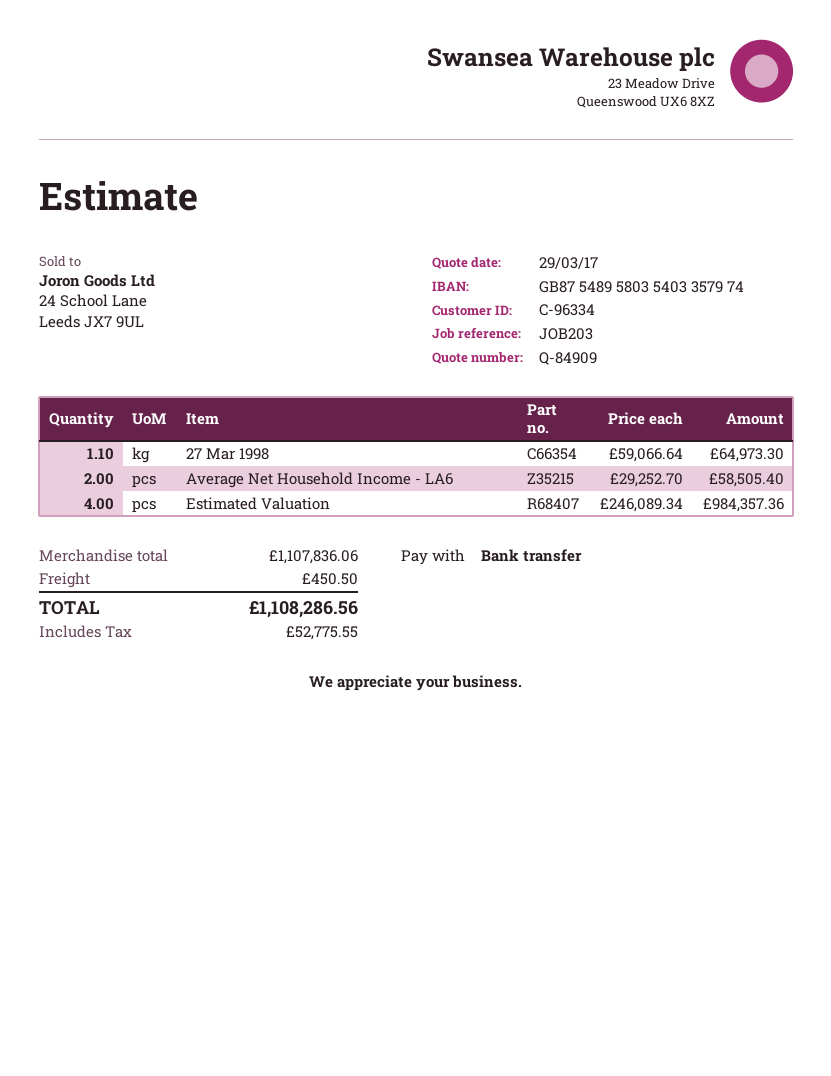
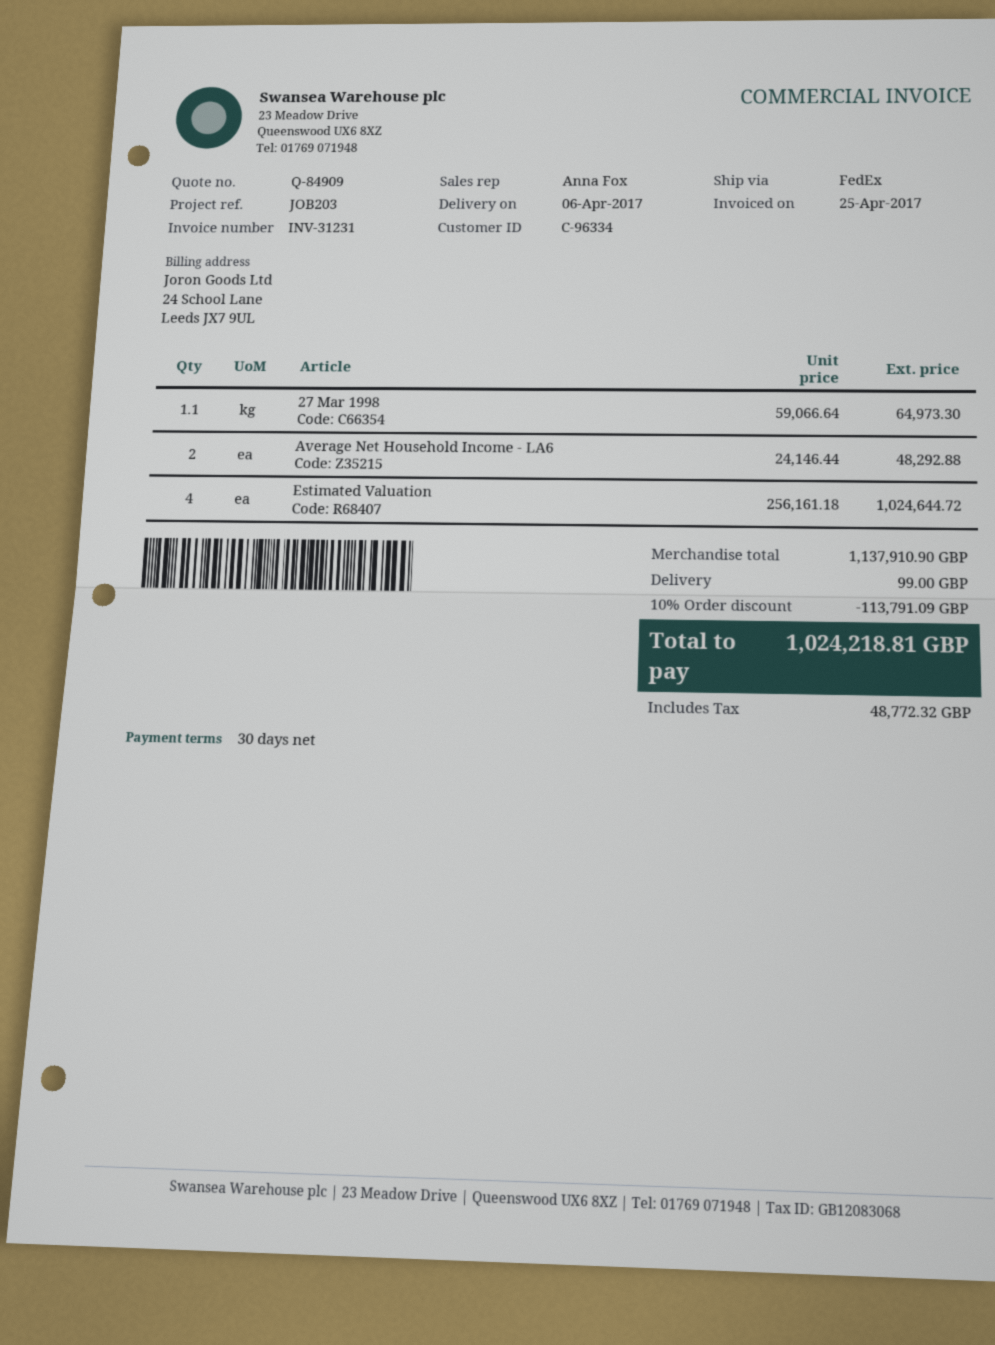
Average Net Household Income - LA6: 2 x 29252.70 = 58505.40 -> 2 x 24146.44 = 48292.88
Estimated Valuation: 4 x 246089.34 = 984357.36 -> 4 x 256161.18 = 1024644.72
subtotal: 1107836.06 -> 1137910.90
discount: none -> 10% = 113791.09
shipping: 450.50 -> 99.00
tax: 52775.55 -> 48772.32
total: 1108286.56 -> 1024218.81

